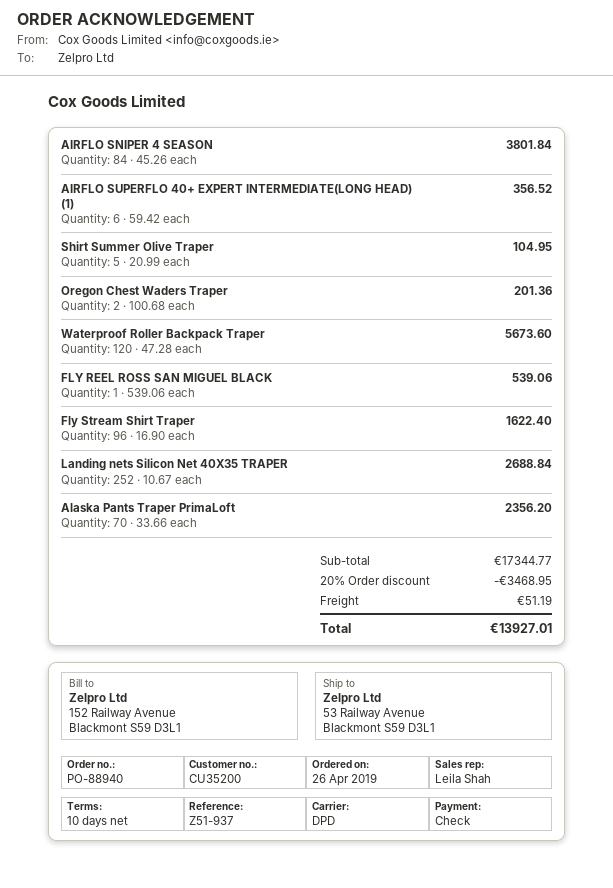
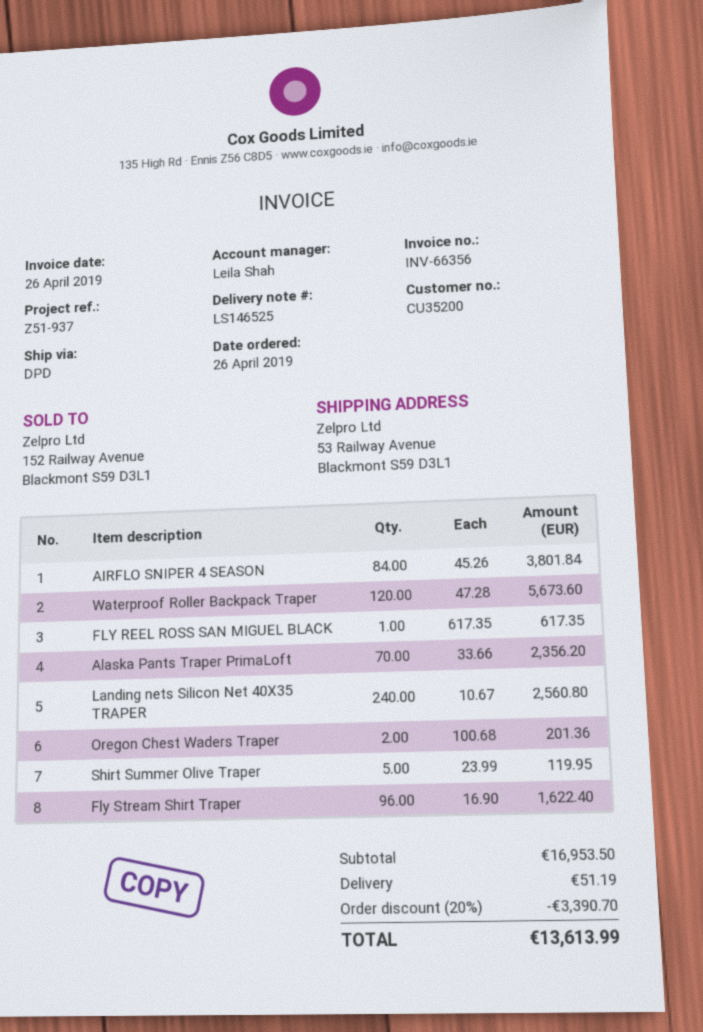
AIRFLO SUPERFLO 40+ EXPERT INTERMEDIATE(LONG HEAD) (1): 6 x 59.42 = 356.52 -> none
Shirt Summer Olive Traper: 5 x 20.99 = 104.95 -> 5 x 23.99 = 119.95
FLY REEL ROSS SAN MIGUEL BLACK: 1 x 539.06 = 539.06 -> 1 x 617.35 = 617.35
Landing nets Silicon Net 40X35 TRAPER: 252 x 10.67 = 2688.84 -> 240 x 10.67 = 2560.80
subtotal: 17344.77 -> 16953.50
discount: 20% = 3468.95 -> 20% = 3390.70
total: 13927.01 -> 13613.99

